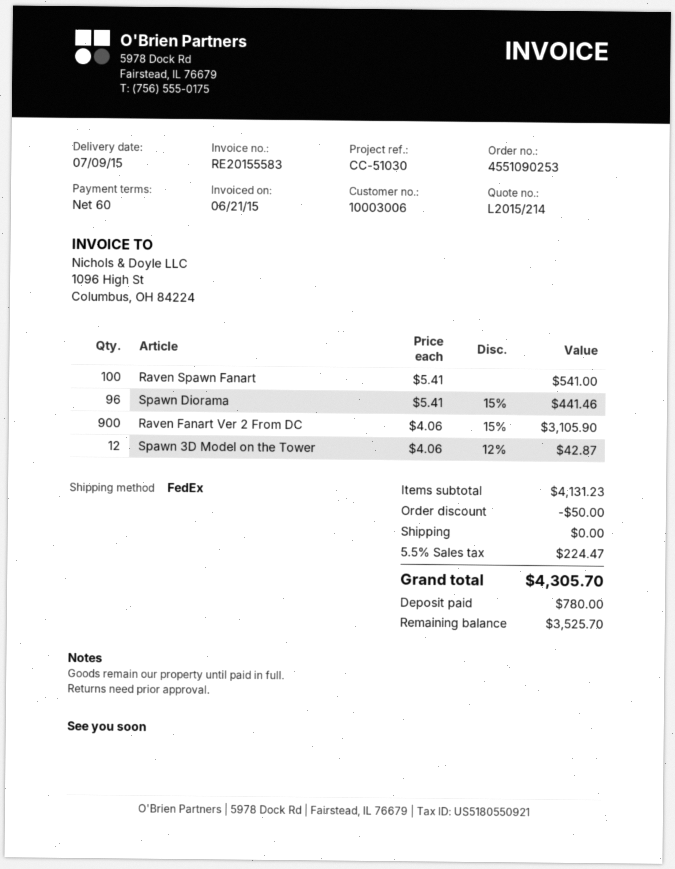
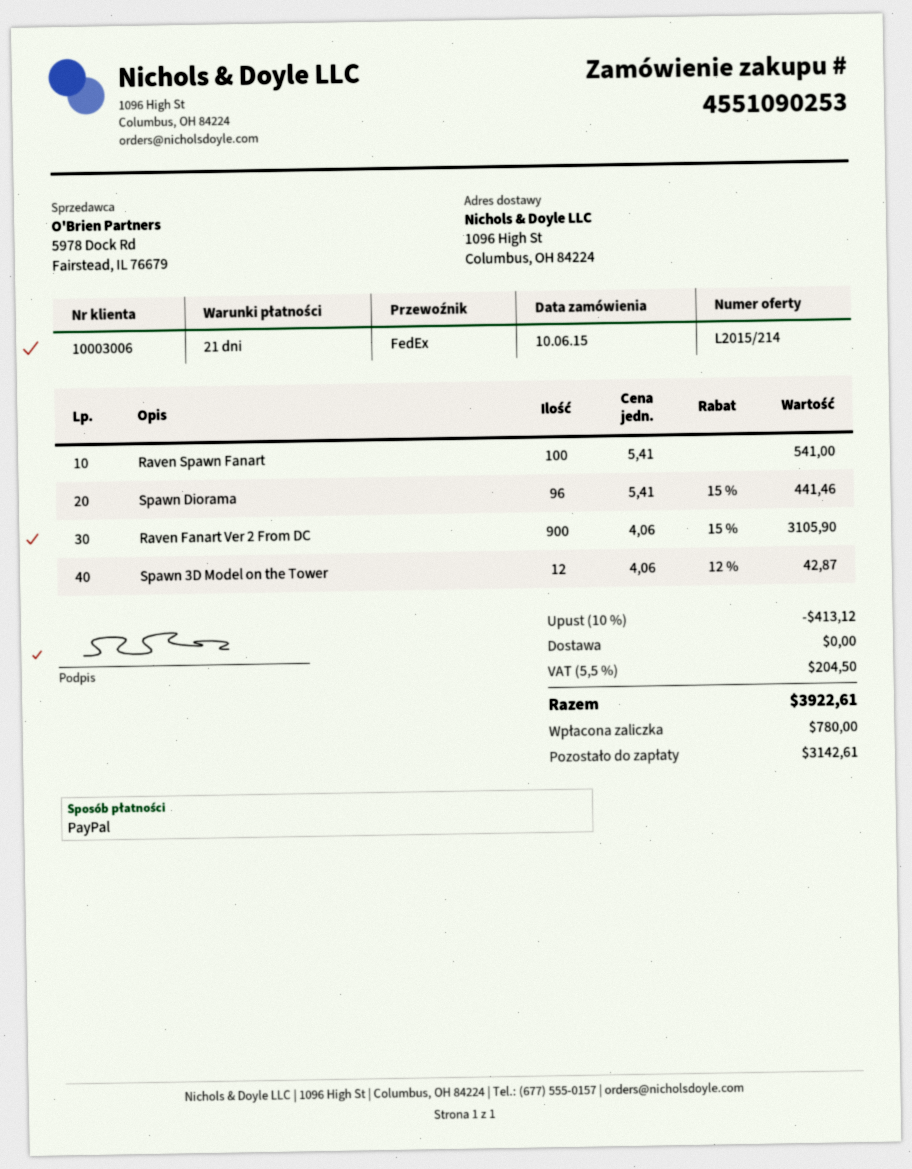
payment terms: 60 days -> 21 days
discount: 50.00 -> 413.12
tax: 5.5% = 224.47 -> 5.5% = 204.50
total: 4305.70 -> 3922.61
balance: 3525.70 -> 3142.61

